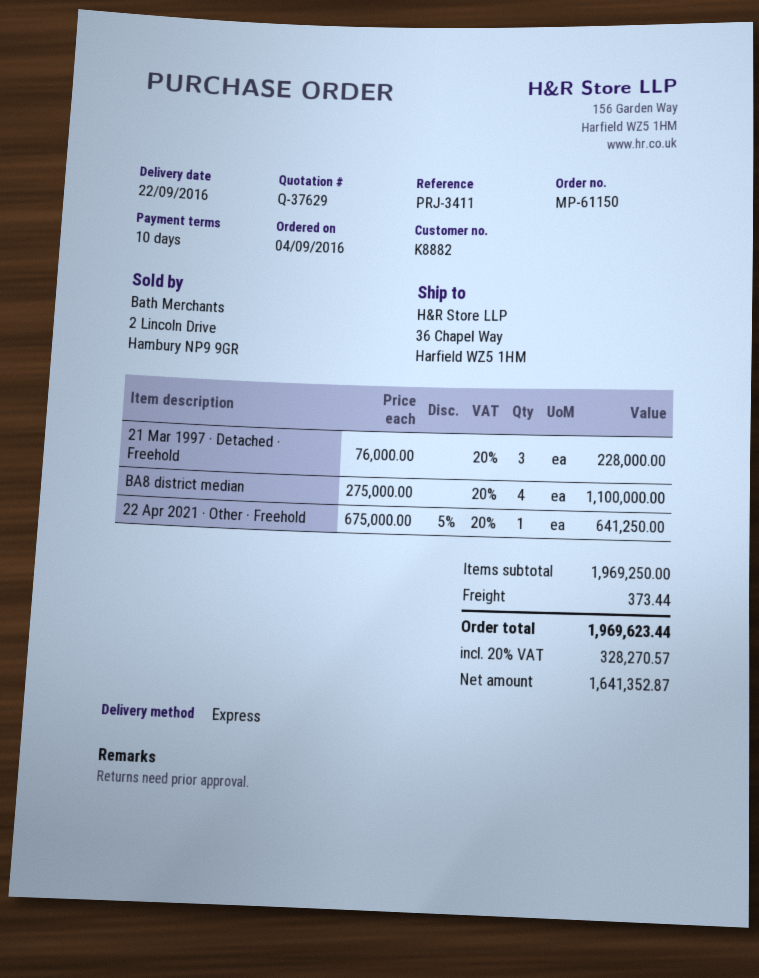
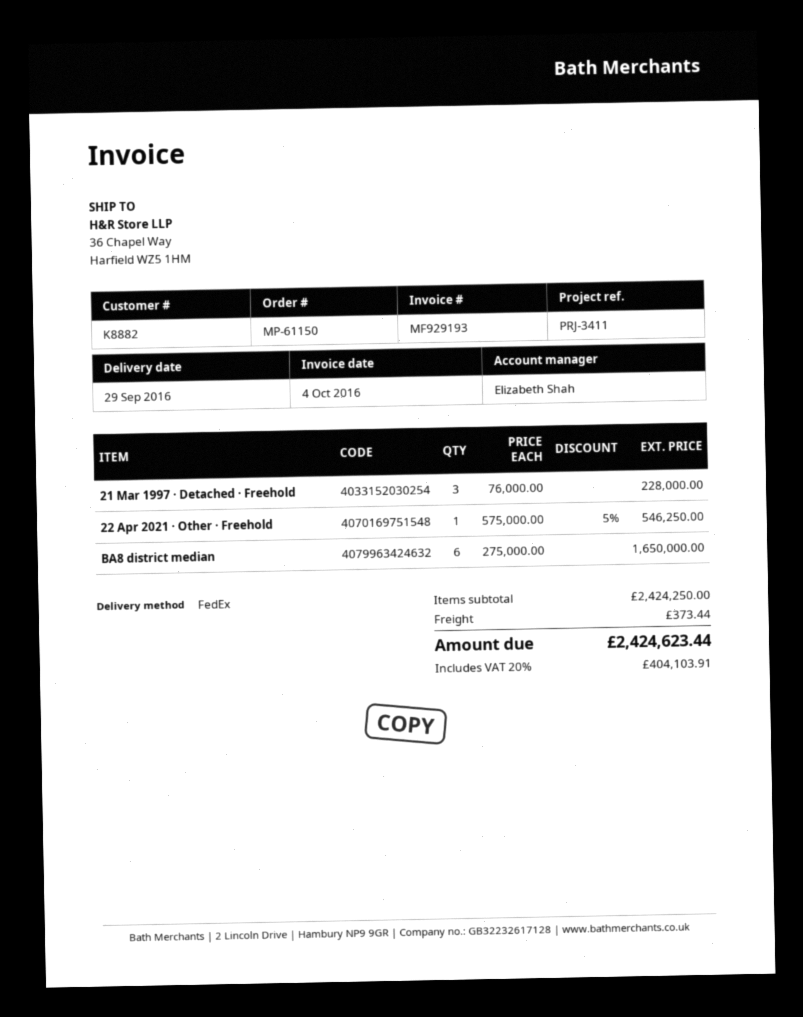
delivery date: 2016-09-22 -> 2016-09-29
shipping method: express -> FedEx
BA8 district median: 4 x 275000.00 = 1100000.00 -> 6 x 275000.00 = 1650000.00
22 Apr 2021 · Other · Freehold: 1 x 675000.00 - 5% = 641250.00 -> 1 x 575000.00 - 5% = 546250.00
subtotal: 1969250.00 -> 2424250.00
tax: 20% = 328270.57 -> 20% = 404103.91
total: 1969623.44 -> 2424623.44

